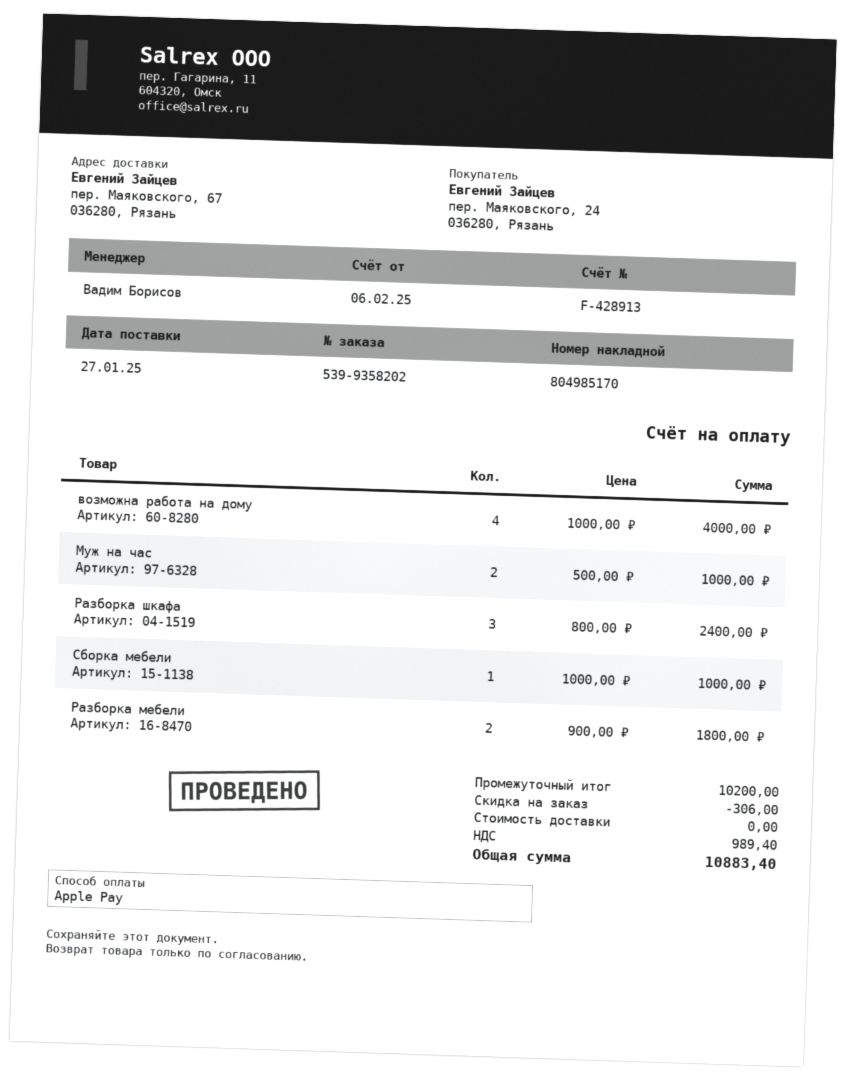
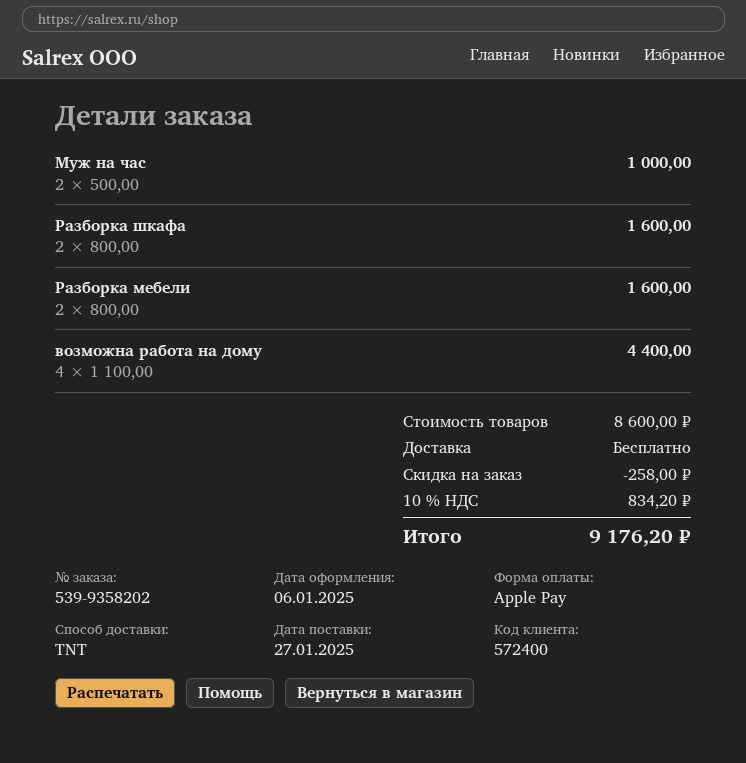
возможна работа на дому: 4 x 1000.00 = 4000.00 -> 4 x 1100.00 = 4400.00
Разборка шкафа: 3 x 800.00 = 2400.00 -> 2 x 800.00 = 1600.00
Сборка мебели: 1 x 1000.00 = 1000.00 -> none
Разборка мебели: 2 x 900.00 = 1800.00 -> 2 x 800.00 = 1600.00
subtotal: 10200.00 -> 8600.00
discount: 306.00 -> 258.00
tax: 989.40 -> 834.20
total: 10883.40 -> 9176.20

